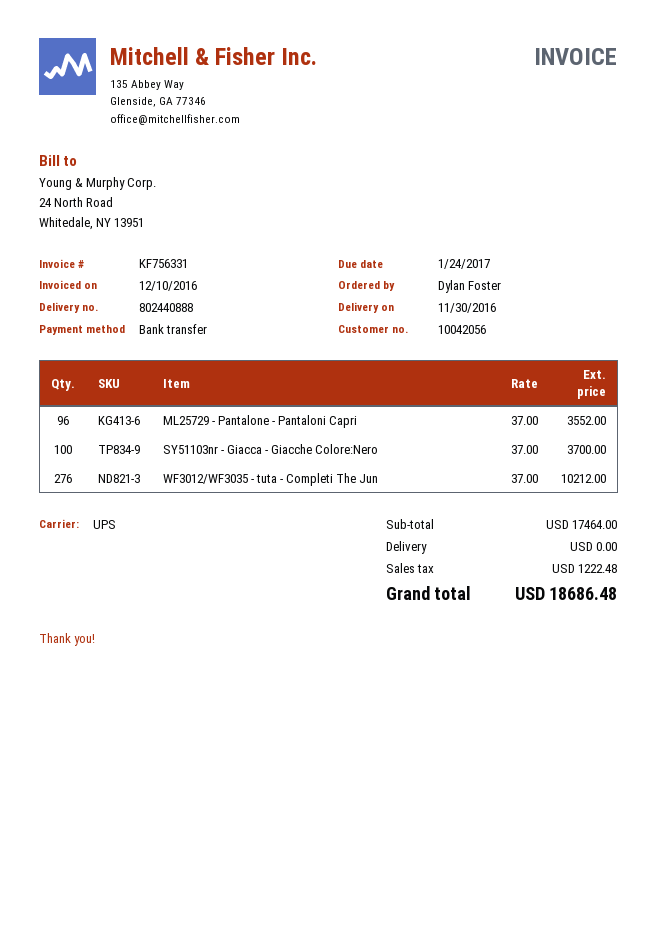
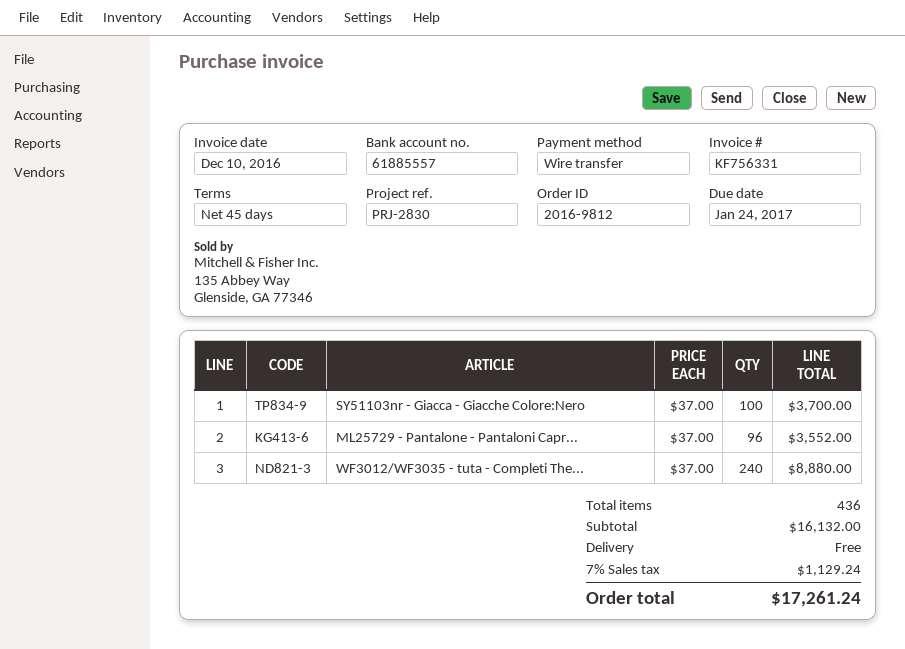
WF3012/WF3035 - tuta - Completi The Jun: 276 x 37.00 = 10212.00 -> 240 x 37.00 = 8880.00
subtotal: 17464.00 -> 16132.00
tax: 1222.48 -> 1129.24
total: 18686.48 -> 17261.24

